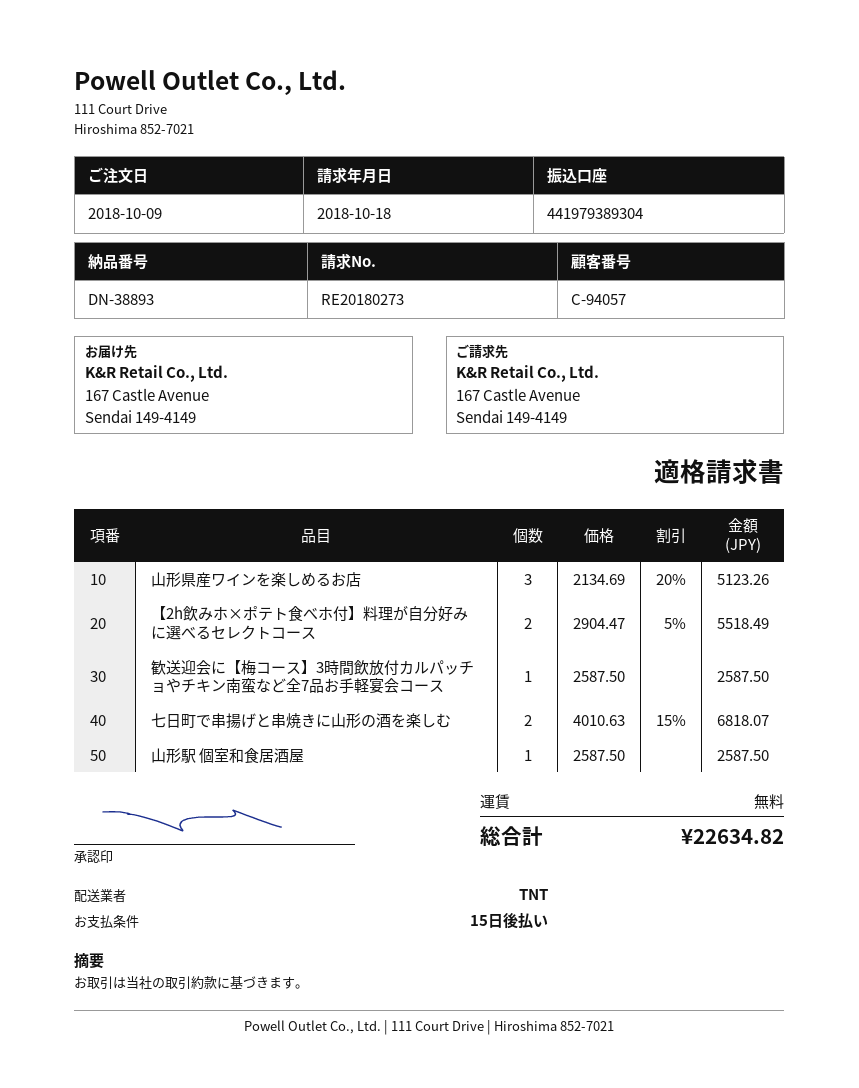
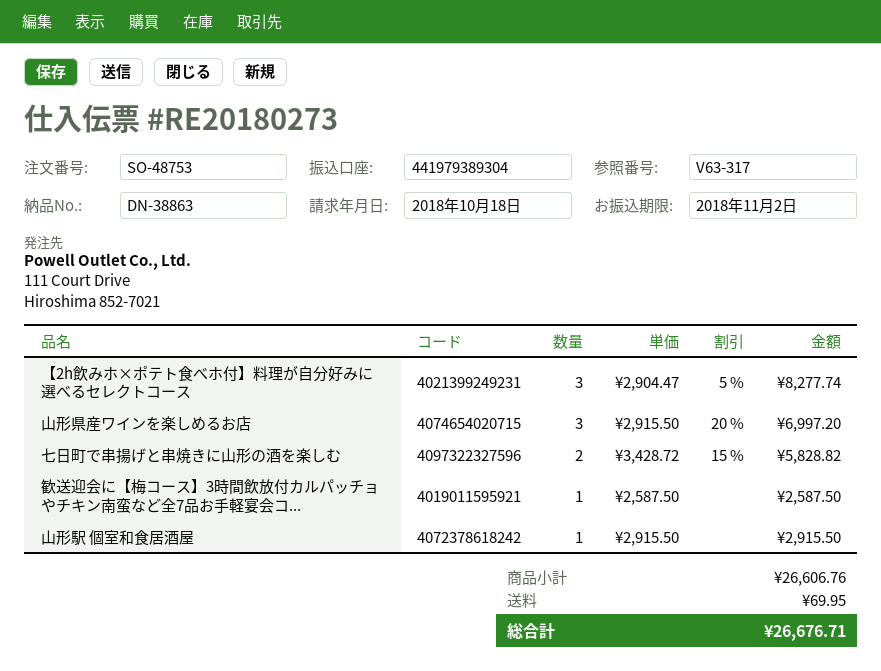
delivery note number: DN-38893 -> DN-38863
山形県産ワインを楽しめるお店: 3 x 2134.69 - 20% = 5123.26 -> 3 x 2915.50 - 20% = 6997.20
【2h飲みホ×ポテト食べホ付】料理が自分好みに選べるセレクトコース: 2 x 2904.47 - 5% = 5518.49 -> 3 x 2904.47 - 5% = 8277.74
七日町で串揚げと串焼きに山形の酒を楽しむ: 2 x 4010.63 - 15% = 6818.07 -> 2 x 3428.72 - 15% = 5828.82
山形駅 個室和食居酒屋: 1 x 2587.50 = 2587.50 -> 1 x 2915.50 = 2915.50
shipping: 0.00 -> 69.95
total: 22634.82 -> 26676.71

